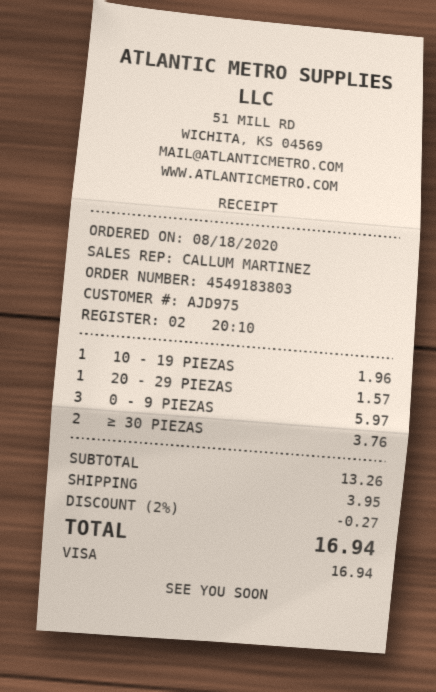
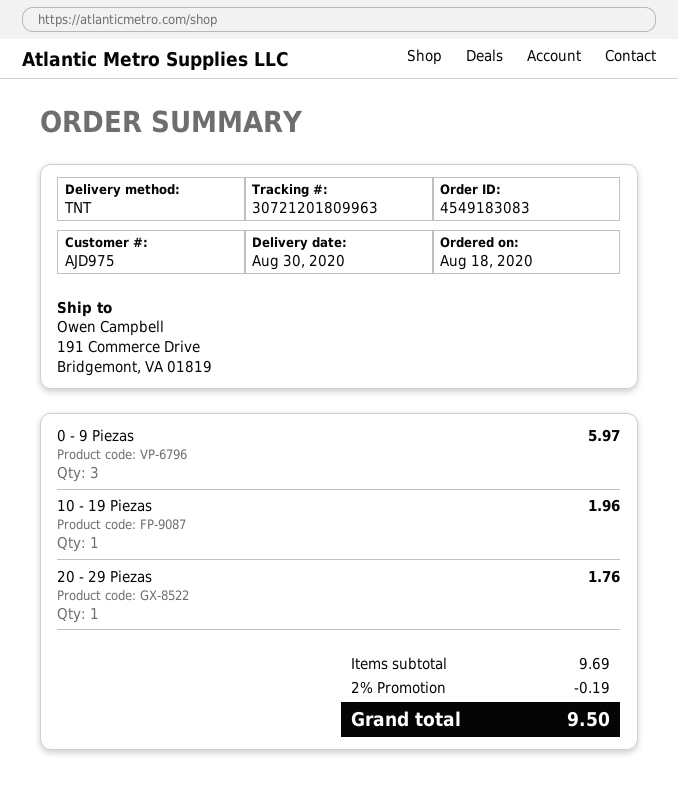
order number: 4549183803 -> 4549183083
20 - 29 PIEZAS: 1 for 1.57 -> 1 for 1.76
≥ 30 PIEZAS: 2 for 3.76 -> none
subtotal: 13.26 -> 9.69
discount: 2% = 0.27 -> 2% = 0.19
shipping: 3.95 -> none
total: 16.94 -> 9.50

